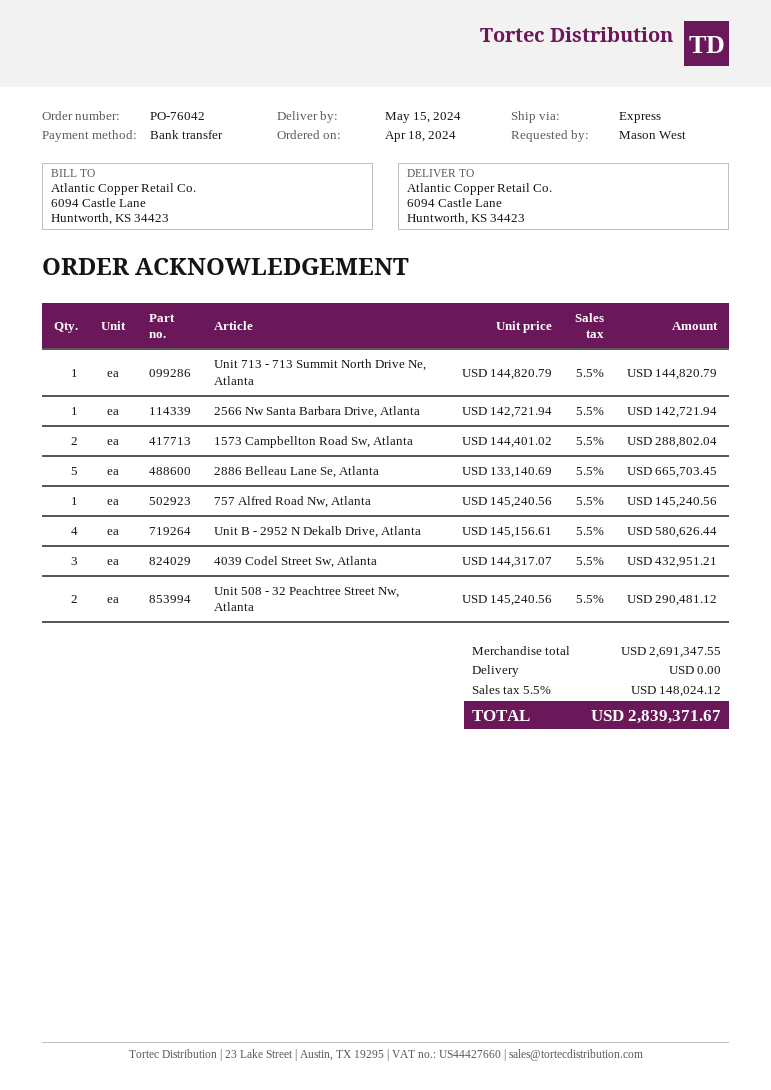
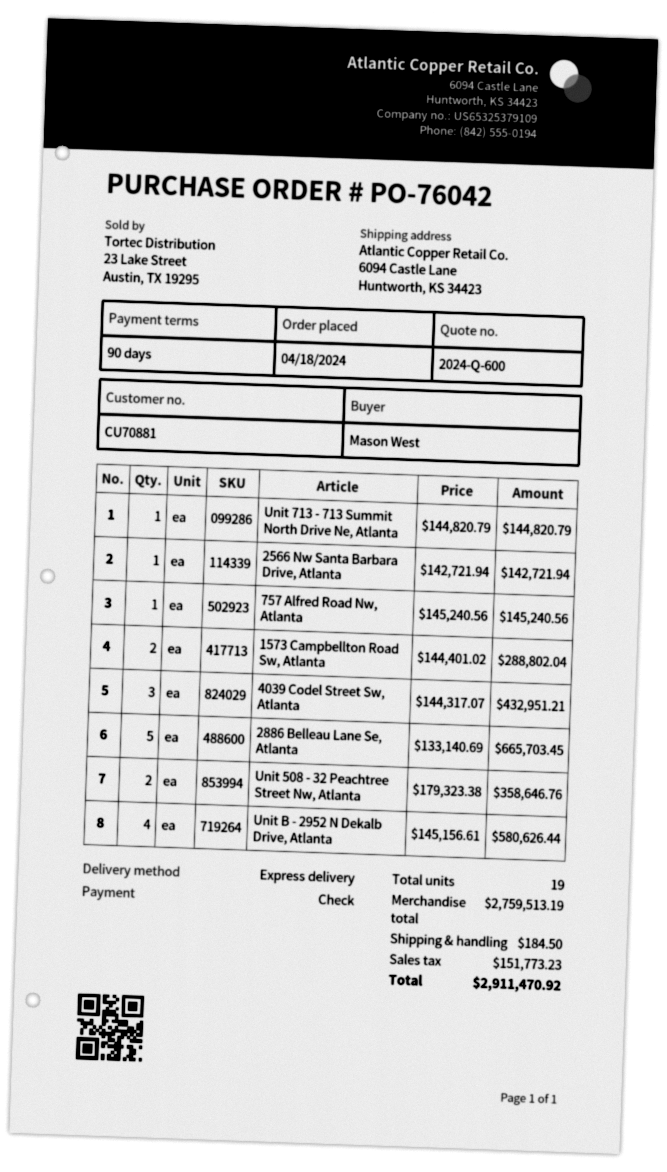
payment method: bank transfer -> cheque
Unit 508 - 32 Peachtree Street Nw, Atlanta: 2 x 145240.56 = 290481.12 -> 2 x 179323.38 = 358646.76
subtotal: 2691347.55 -> 2759513.19
shipping: 0.00 -> 184.50
tax: 148024.12 -> 151773.23
total: 2839371.67 -> 2911470.92

